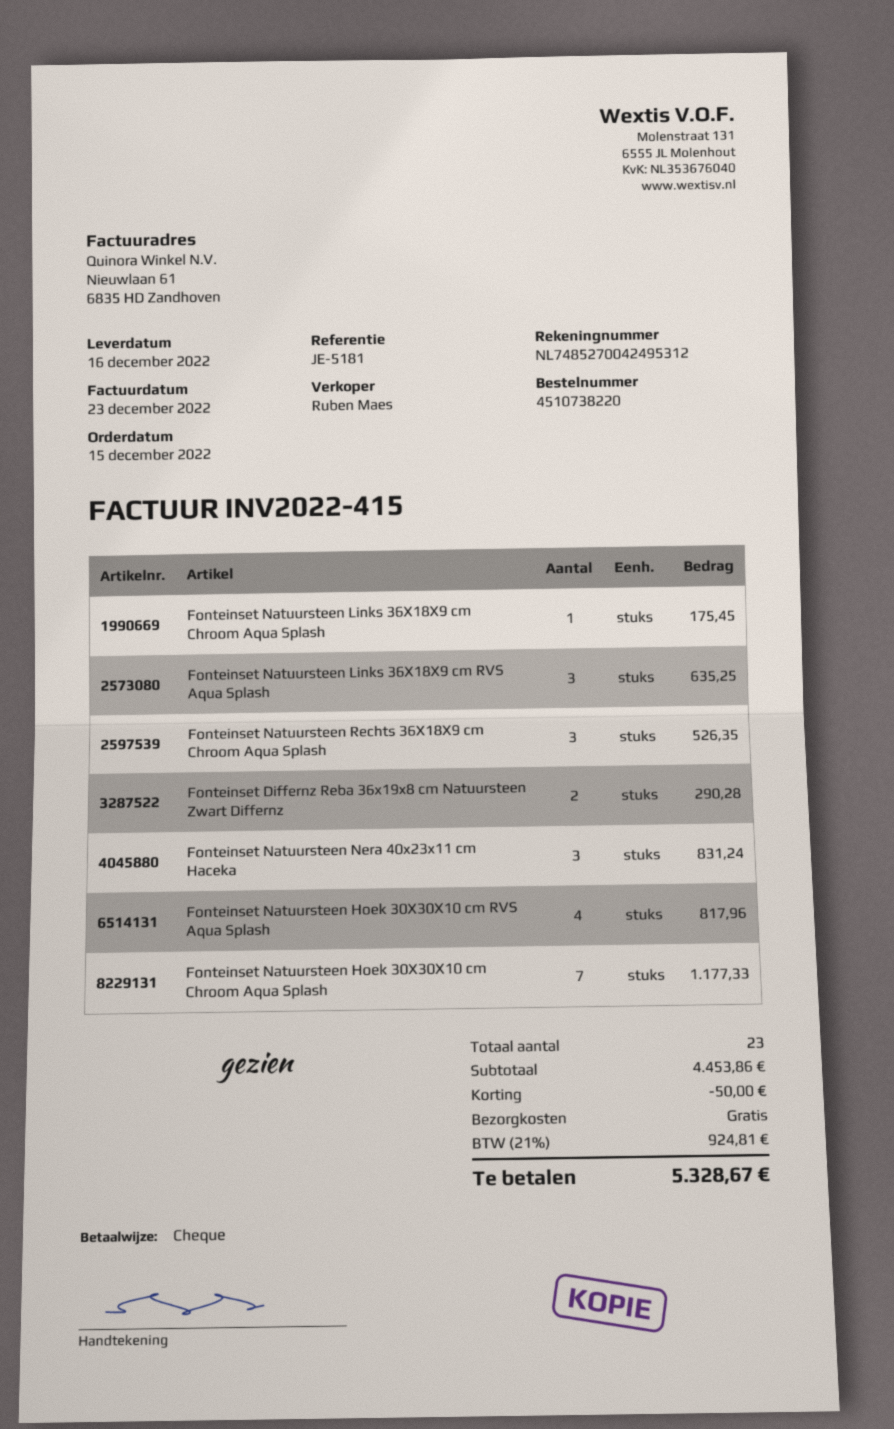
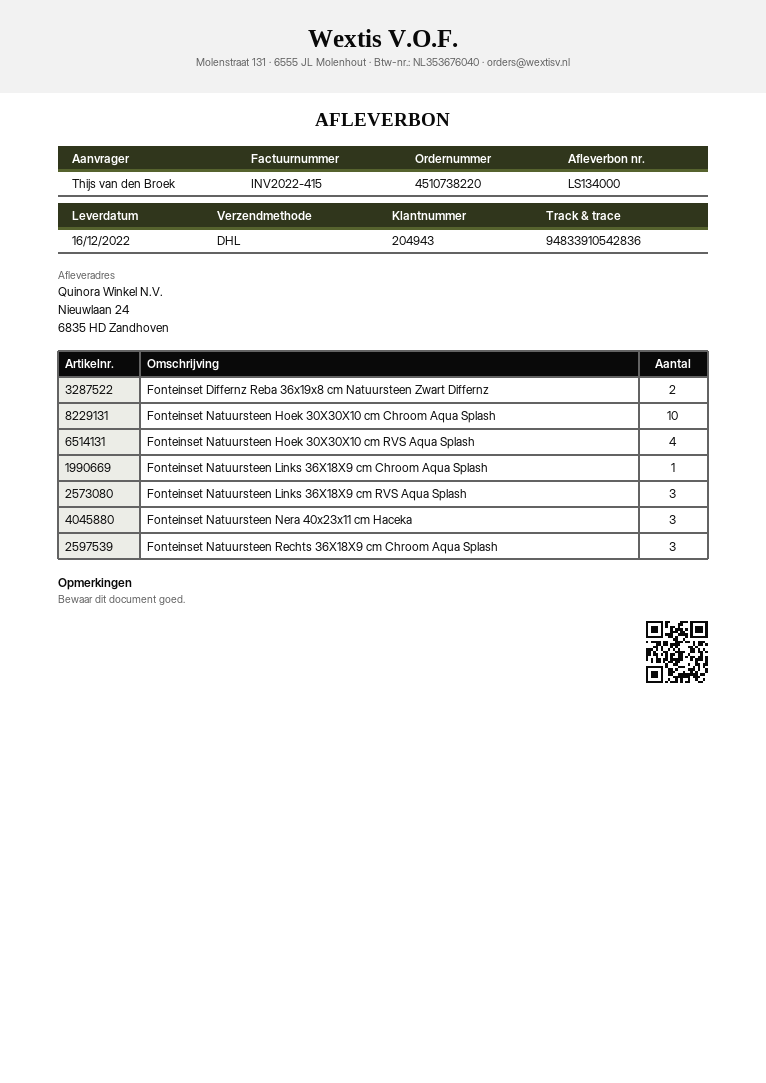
Fonteinset Natuursteen Hoek 30X30X10 cm Chroom Aqua Splash: 7 -> 10

